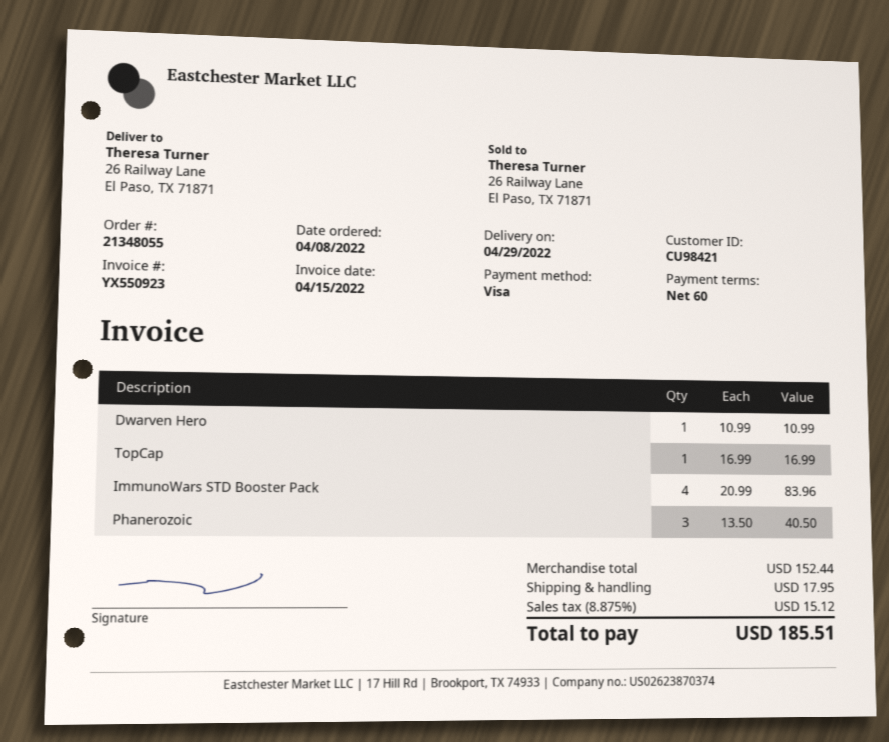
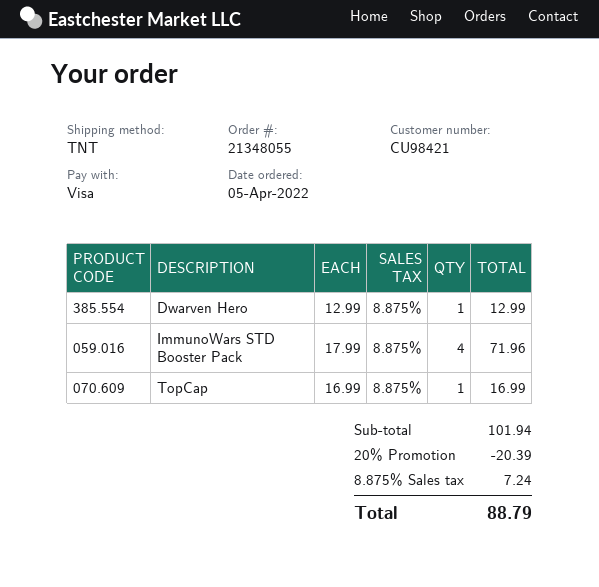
order date: 2022-04-08 -> 2022-04-05
Dwarven Hero: 1 x 10.99 = 10.99 -> 1 x 12.99 = 12.99
ImmunoWars STD Booster Pack: 4 x 20.99 = 83.96 -> 4 x 17.99 = 71.96
Phanerozoic: 3 x 13.50 = 40.50 -> none
subtotal: 152.44 -> 101.94
discount: none -> 20% = 20.39
shipping: 17.95 -> none
tax: 8.875% = 15.12 -> 8.875% = 7.24
total: 185.51 -> 88.79

